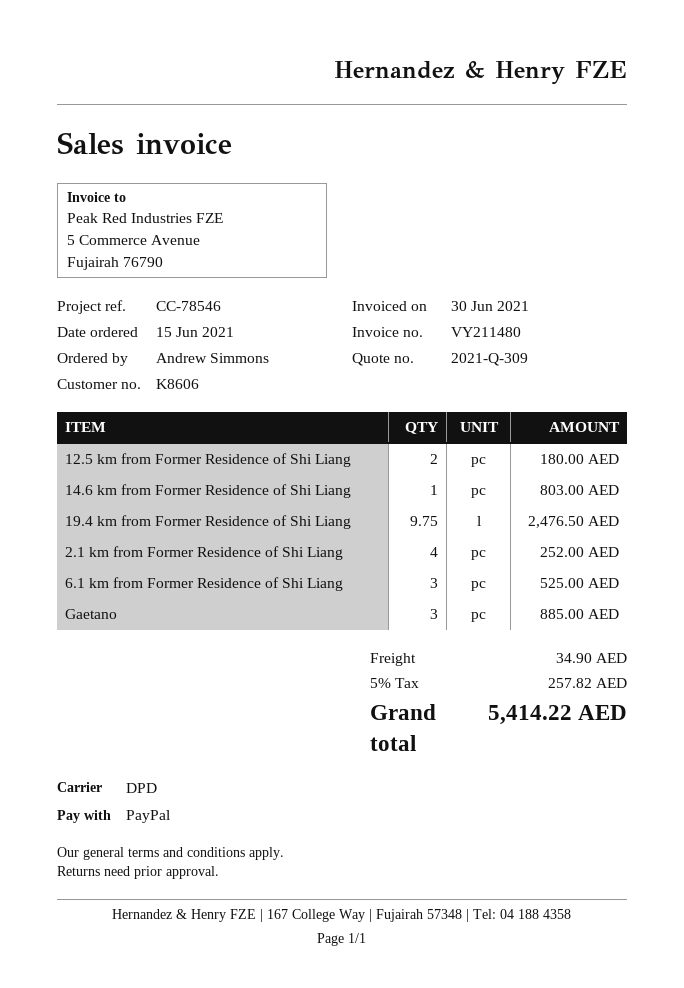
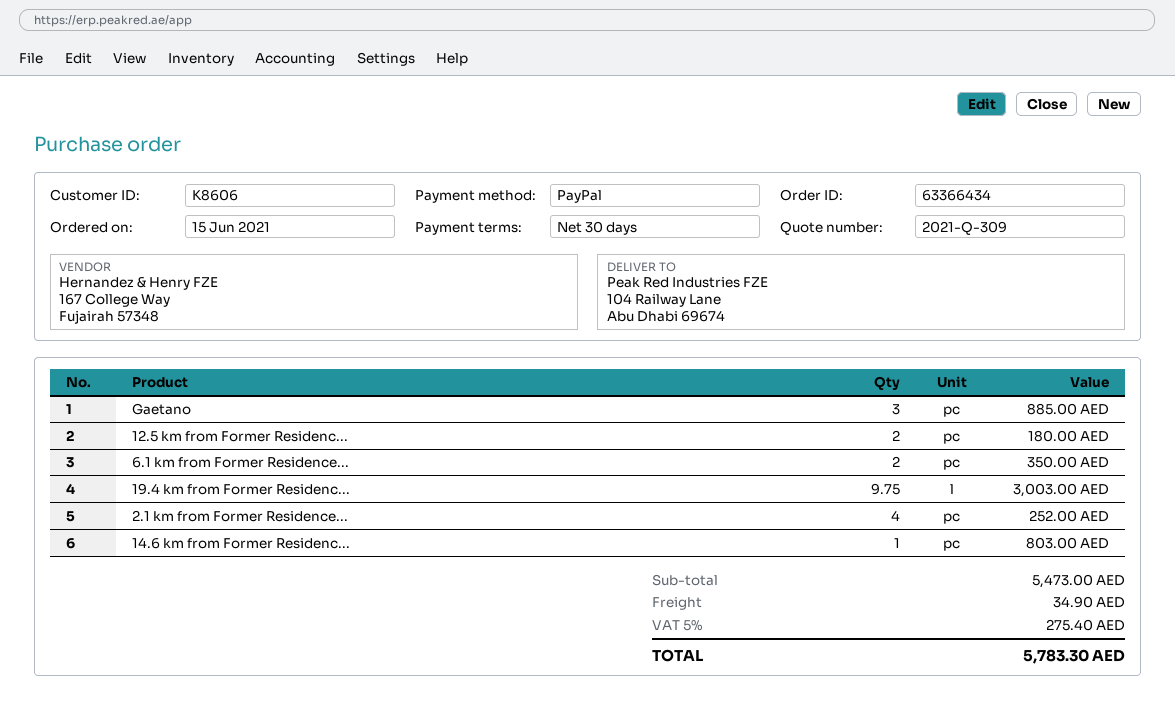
19.4 km from Former Residence of Shi Liang: 9.75 for 2476.50 -> 9.75 for 3003.00
6.1 km from Former Residence of Shi Liang: 3 for 525.00 -> 2 for 350.00
tax: 5% = 257.82 -> 5% = 275.40
total: 5414.22 -> 5783.30

